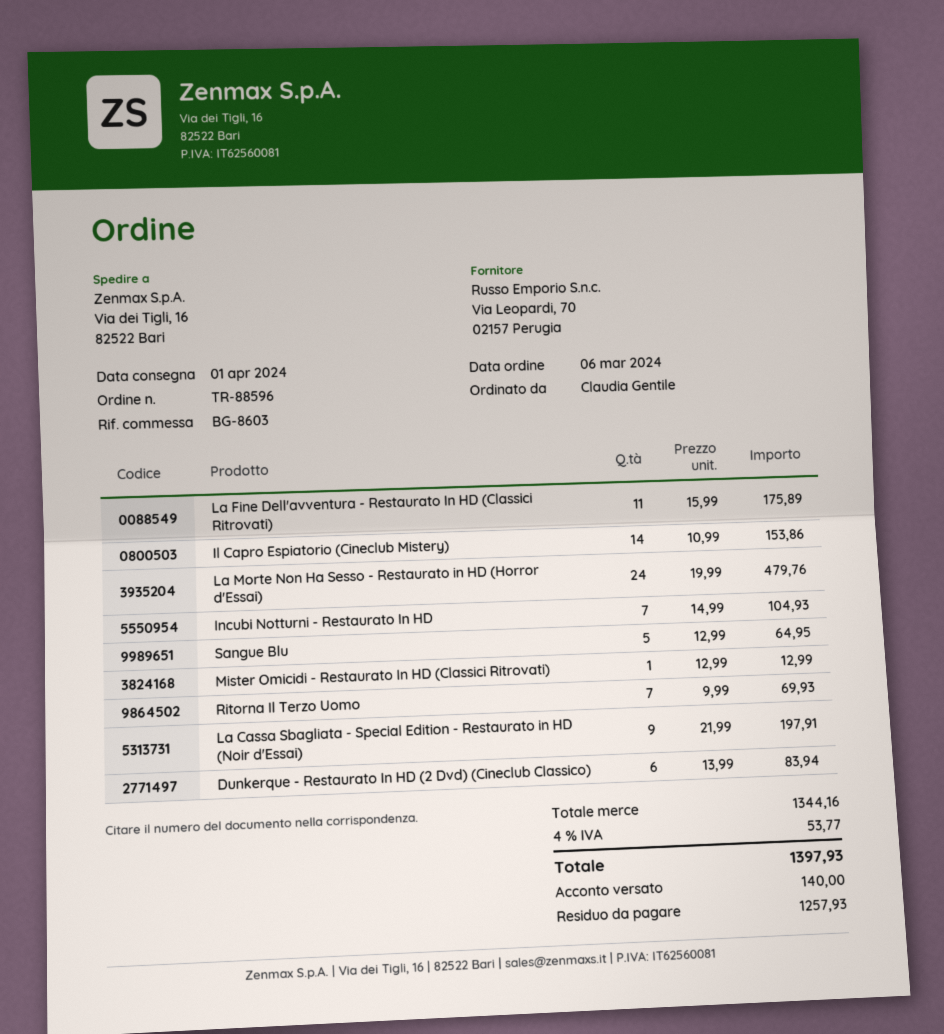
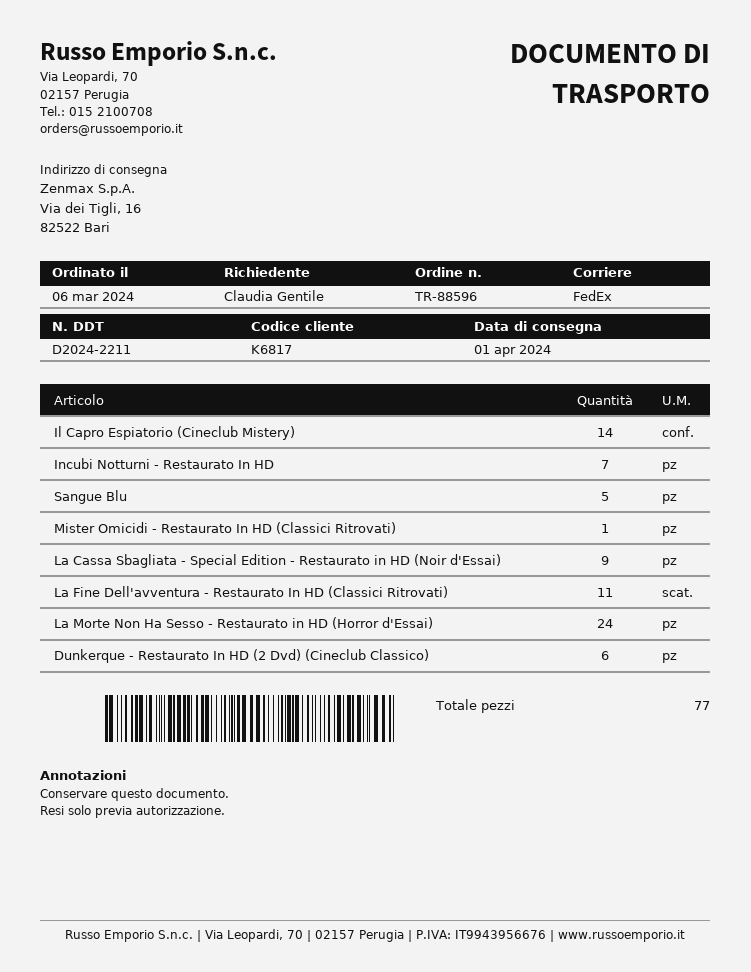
Ritorna Il Terzo Uomo: 7 -> none

